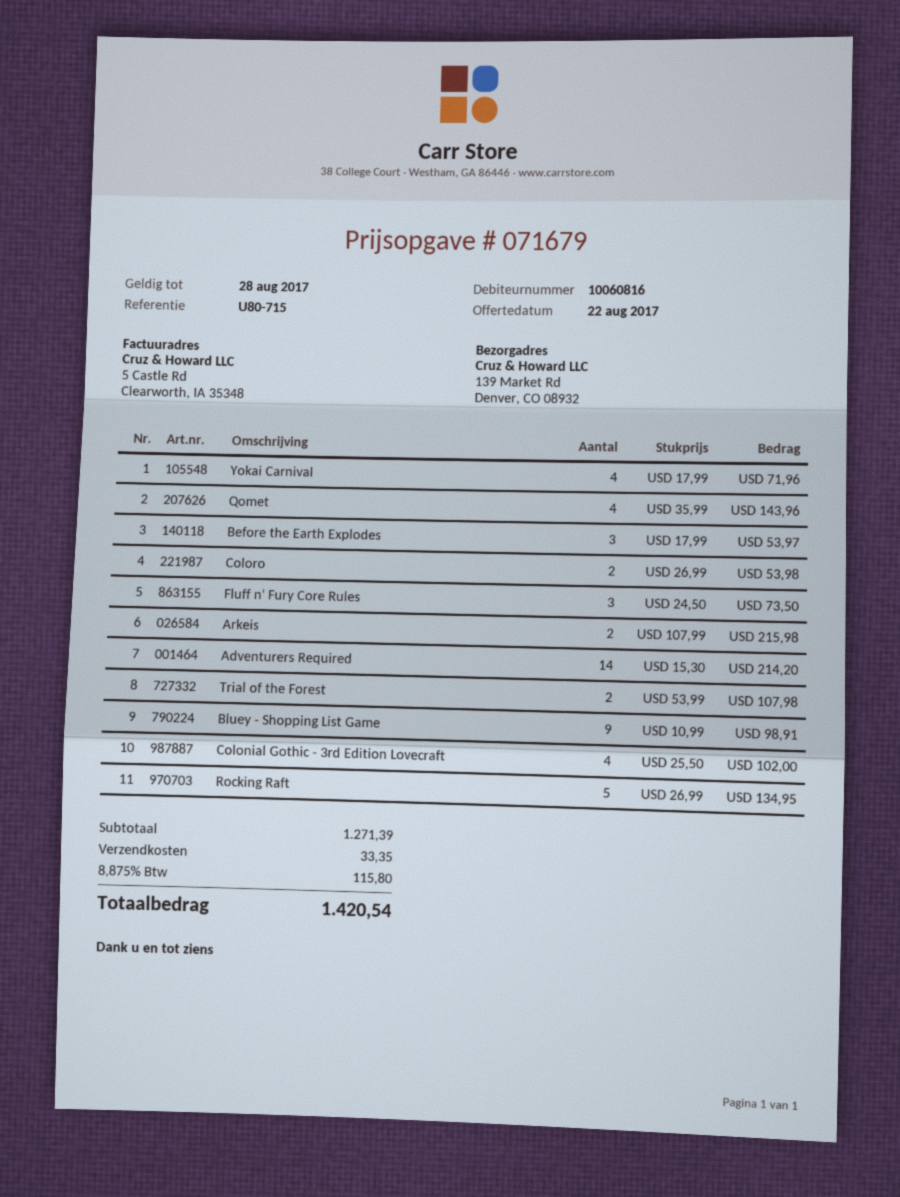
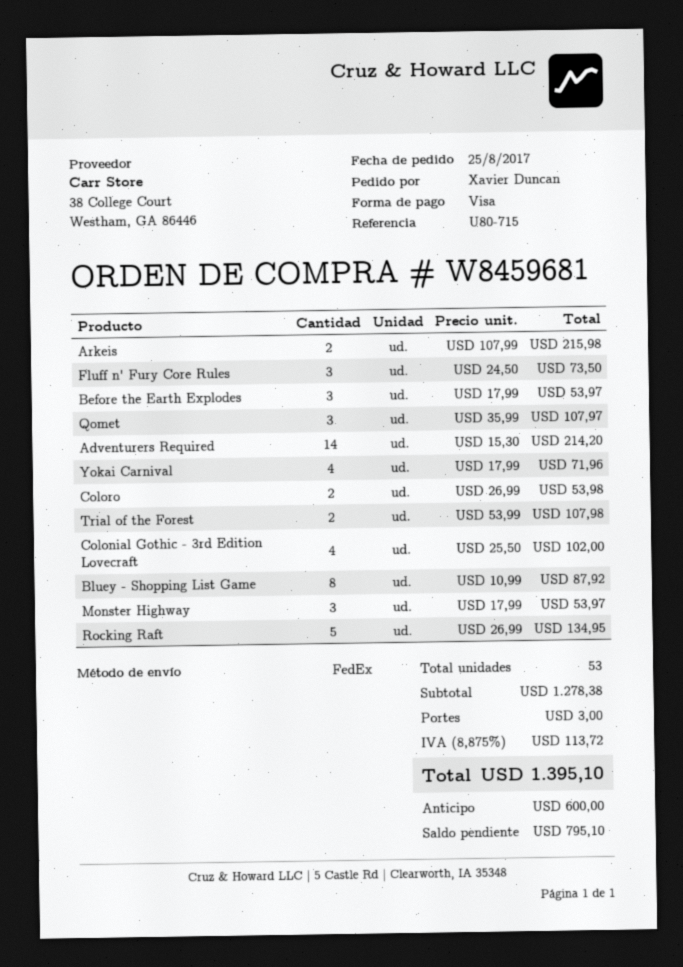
Qomet: 4 x 35.99 = 143.96 -> 3 x 35.99 = 107.97
Bluey - Shopping List Game: 9 x 10.99 = 98.91 -> 8 x 10.99 = 87.92
Monster Highway: none -> 3 x 17.99 = 53.97
subtotal: 1271.39 -> 1278.38
shipping: 33.35 -> 3.00
tax: 8.875% = 115.80 -> 8.875% = 113.72
total: 1420.54 -> 1395.10

